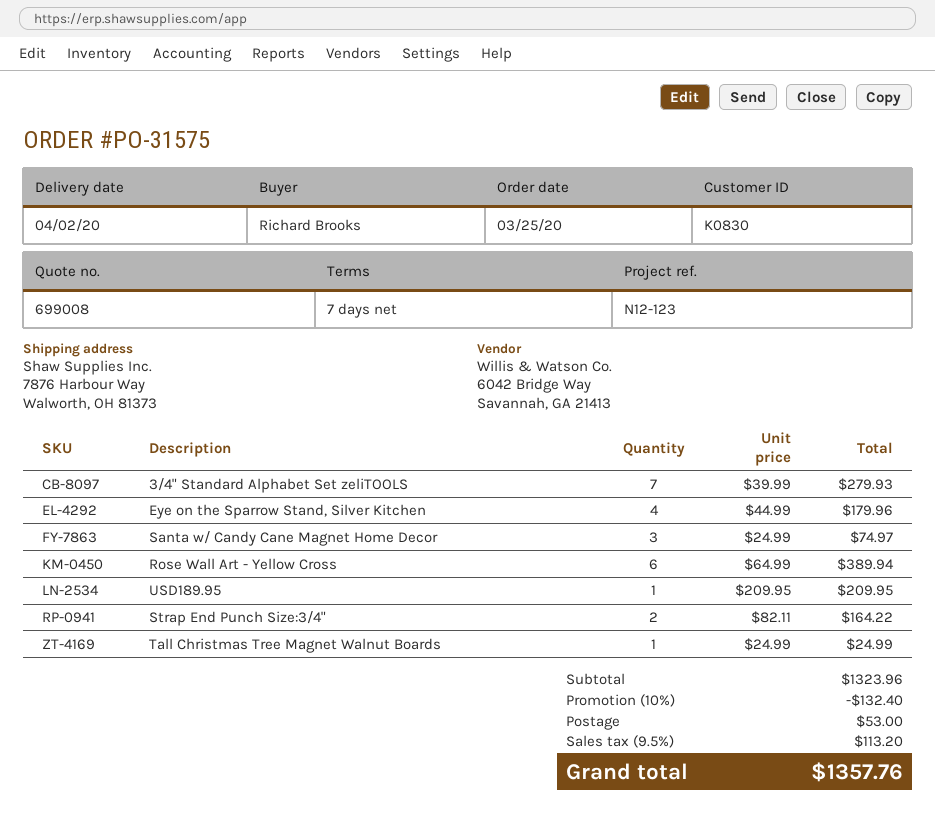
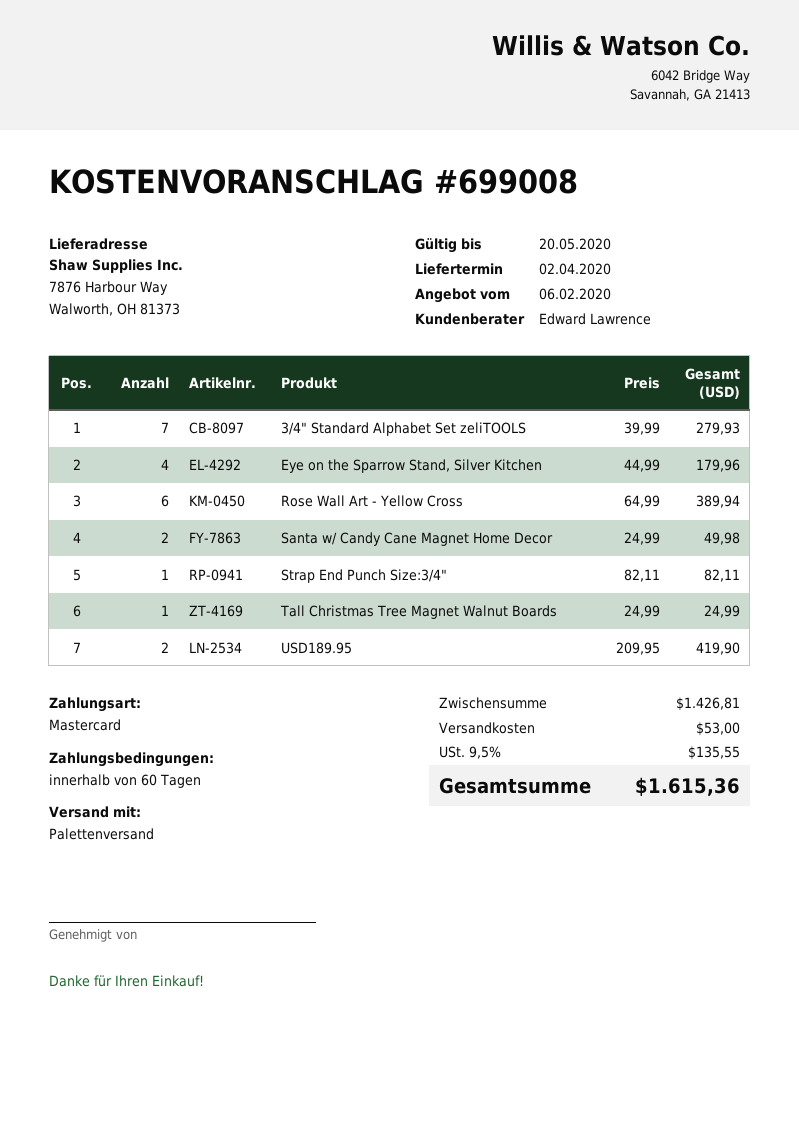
payment terms: 7 days -> 60 days
Santa w/ Candy Cane Magnet Home Decor: 3 x 24.99 = 74.97 -> 2 x 24.99 = 49.98
USD189.95: 1 x 209.95 = 209.95 -> 2 x 209.95 = 419.90
Strap End Punch Size:3/4": 2 x 82.11 = 164.22 -> 1 x 82.11 = 82.11
subtotal: 1323.96 -> 1426.81
discount: 10% = 132.40 -> none
tax: 9.5% = 113.20 -> 9.5% = 135.55
total: 1357.76 -> 1615.36

